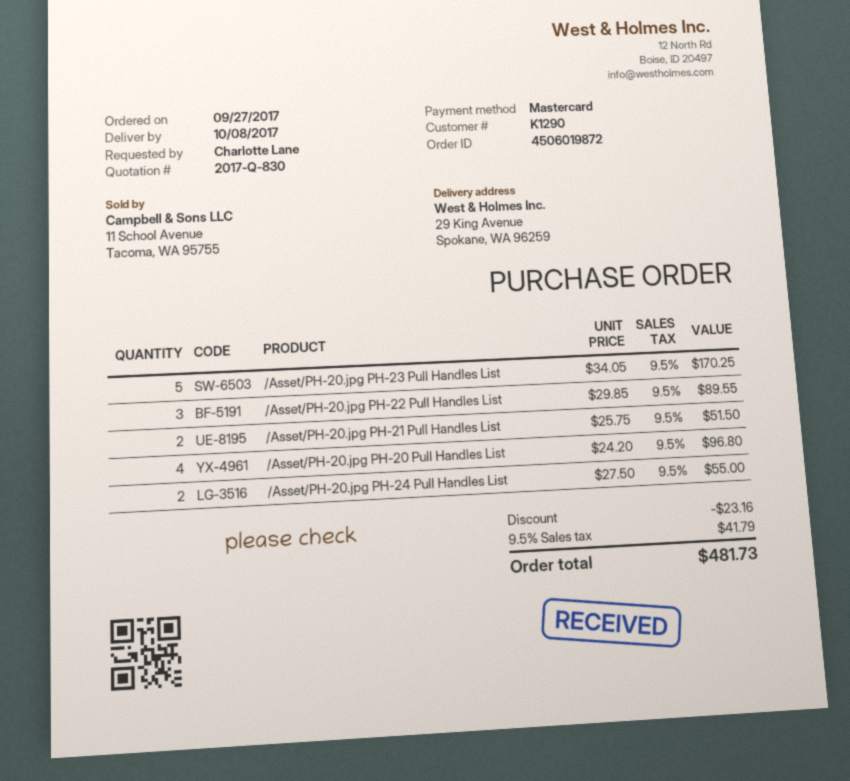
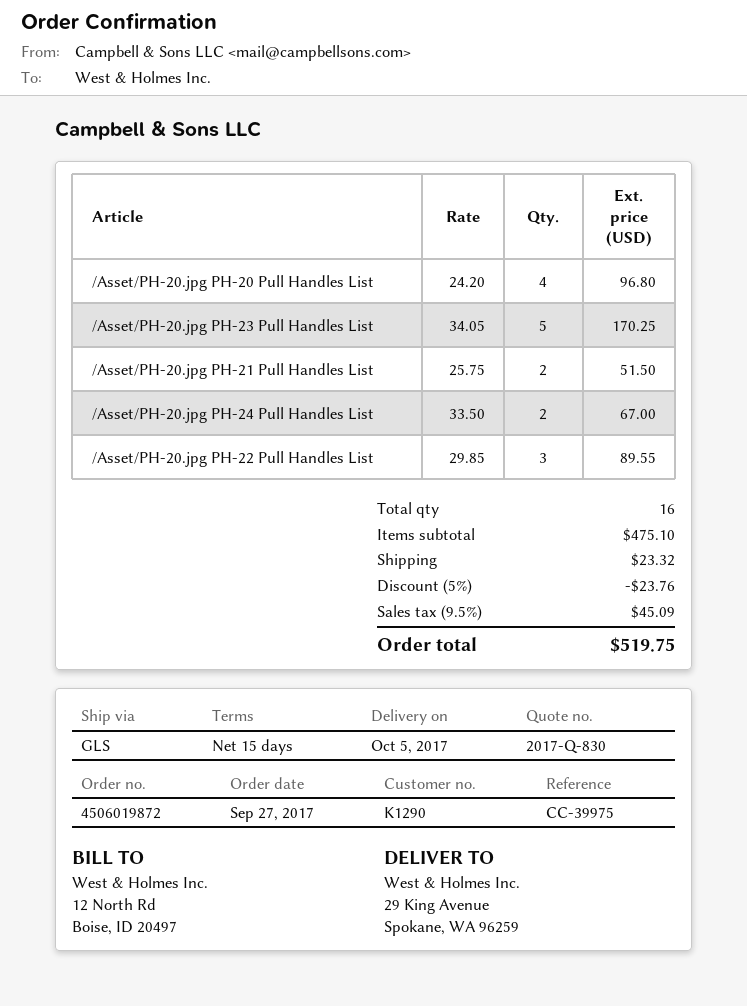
delivery date: 2017-10-08 -> 2017-10-05
/Asset/PH-20.jpg PH-24 Pull Handles List: 2 x 27.50 = 55.00 -> 2 x 33.50 = 67.00
discount: 23.16 -> 23.76
shipping: none -> 23.32
tax: 9.5% = 41.79 -> 9.5% = 45.09
total: 481.73 -> 519.75

